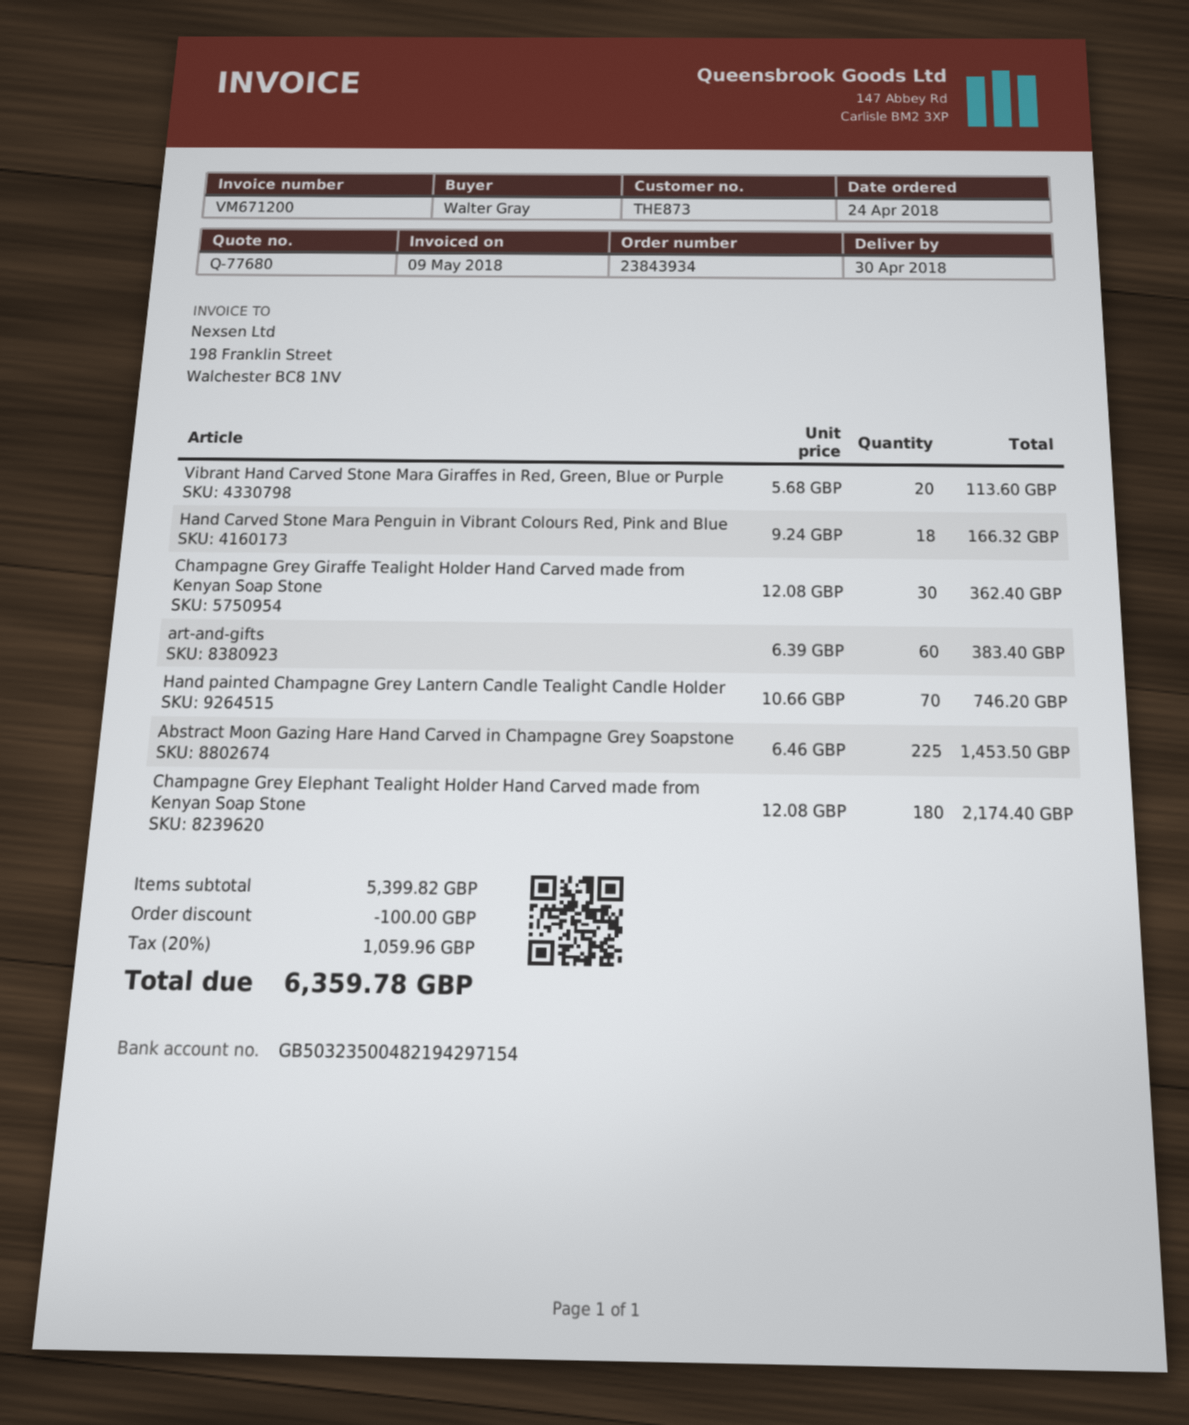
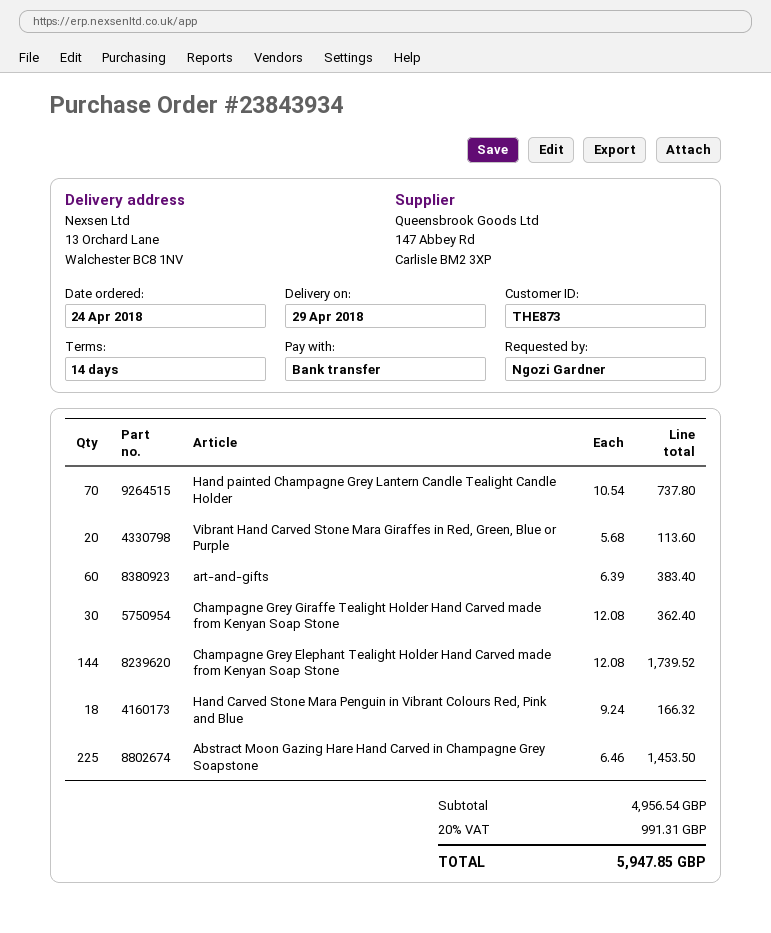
delivery date: 2018-04-30 -> 2018-04-29
ordered by: Walter Gray -> Ngozi Gardner
Hand painted Champagne Grey Lantern Candle Tealight Candle Holder: 70 x 10.66 = 746.20 -> 70 x 10.54 = 737.80
Champagne Grey Elephant Tealight Holder Hand Carved made from Kenyan Soap Stone: 180 x 12.08 = 2174.40 -> 144 x 12.08 = 1739.52
subtotal: 5399.82 -> 4956.54
discount: 100.00 -> none
tax: 20% = 1059.96 -> 20% = 991.31
total: 6359.78 -> 5947.85

